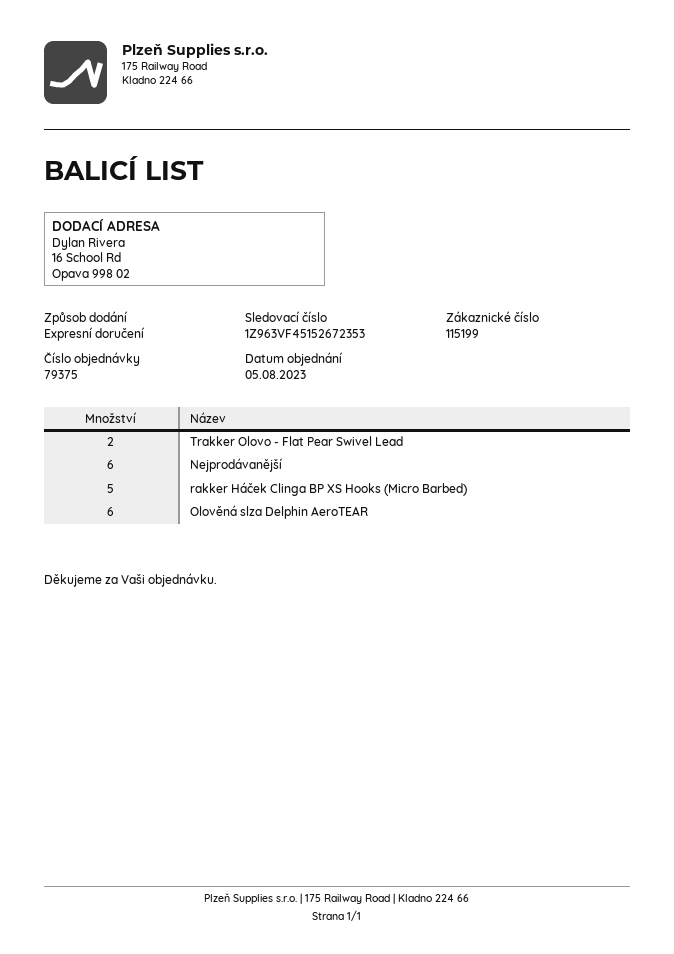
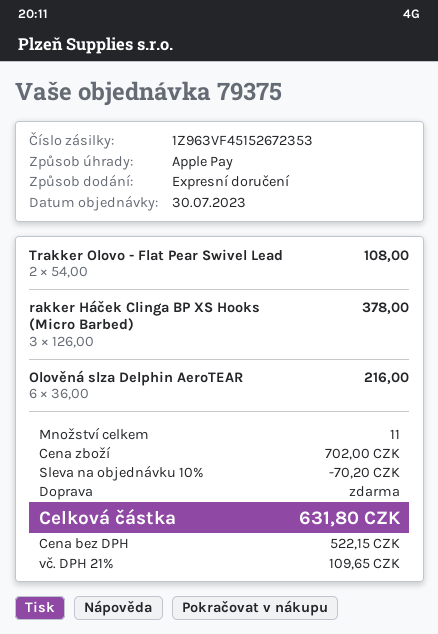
order date: 2023-08-05 -> 2023-07-30
Nejprodávanější: 6 -> none
rakker Háček Clinga BP XS Hooks (Micro Barbed): 5 -> 3

